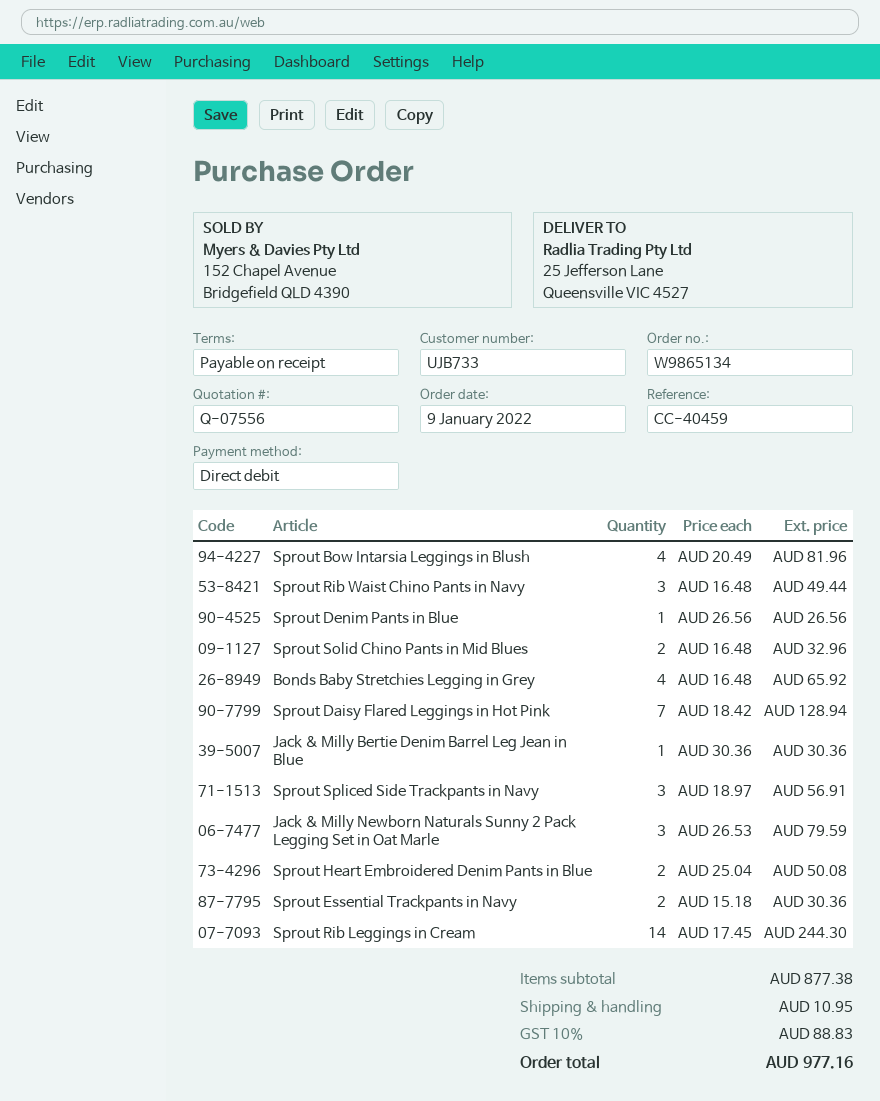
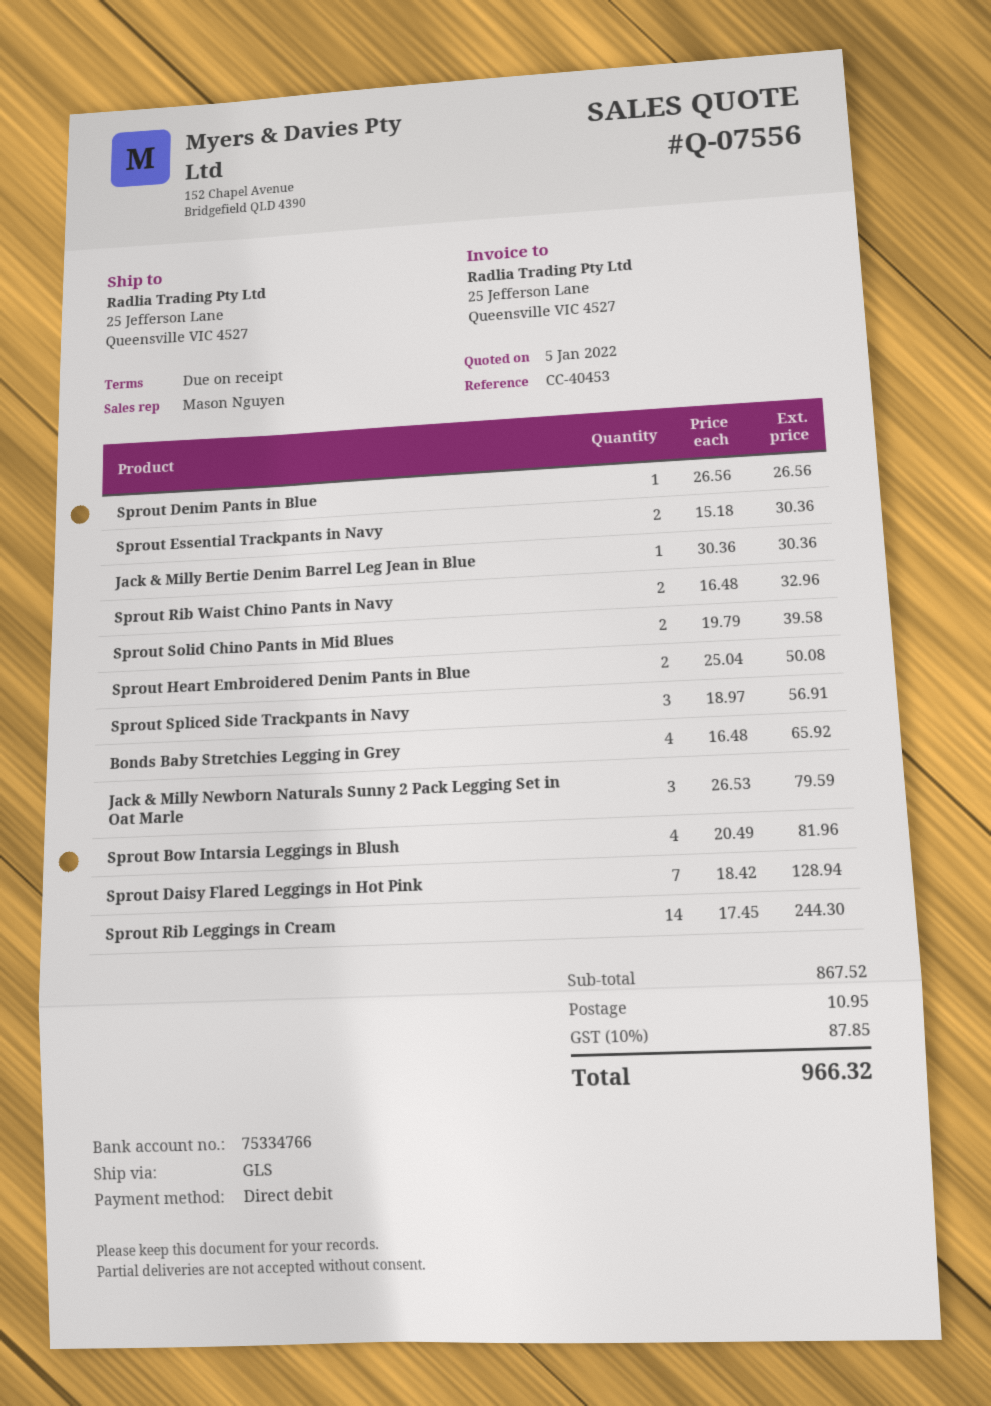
reference: CC-40459 -> CC-40453
Sprout Rib Waist Chino Pants in Navy: 3 x 16.48 = 49.44 -> 2 x 16.48 = 32.96
Sprout Solid Chino Pants in Mid Blues: 2 x 16.48 = 32.96 -> 2 x 19.79 = 39.58
subtotal: 877.38 -> 867.52
tax: 10% = 88.83 -> 10% = 87.85
total: 977.16 -> 966.32

